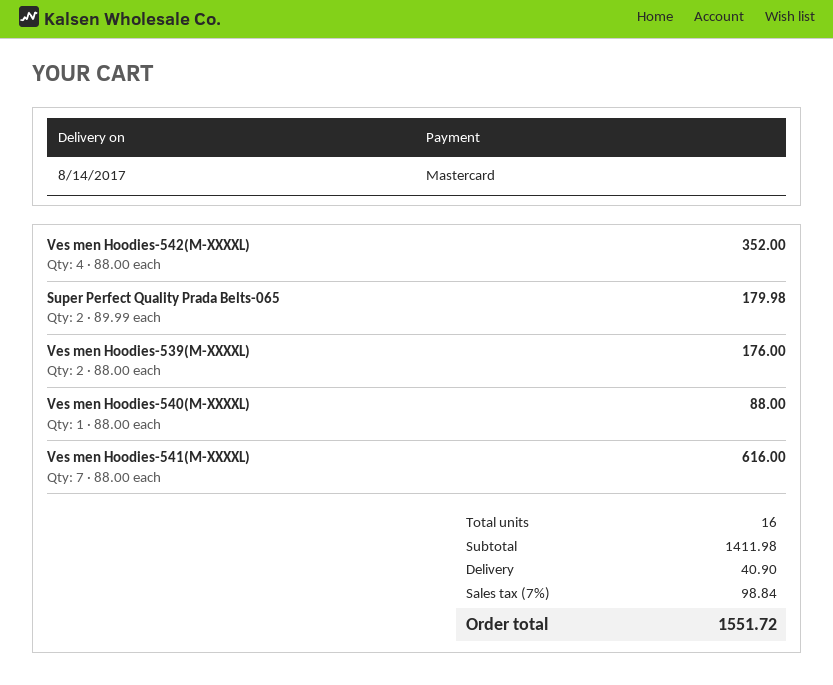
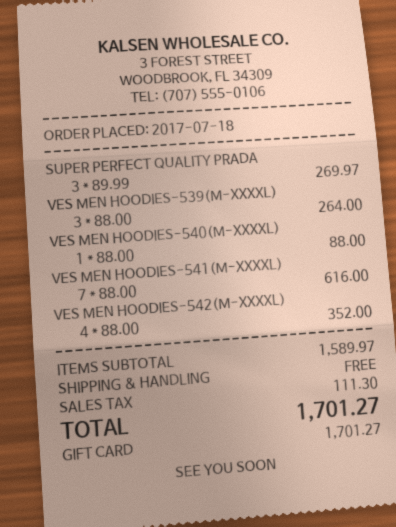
payment method: Mastercard -> gift card
Super Perfect Quality Prada Belts-065: 2 x 89.99 = 179.98 -> 3 x 89.99 = 269.97
Ves men Hoodies-539(M-XXXXL): 2 x 88.00 = 176.00 -> 3 x 88.00 = 264.00
subtotal: 1411.98 -> 1589.97
shipping: 40.90 -> 0.00
tax: 98.84 -> 111.30
total: 1551.72 -> 1701.27

